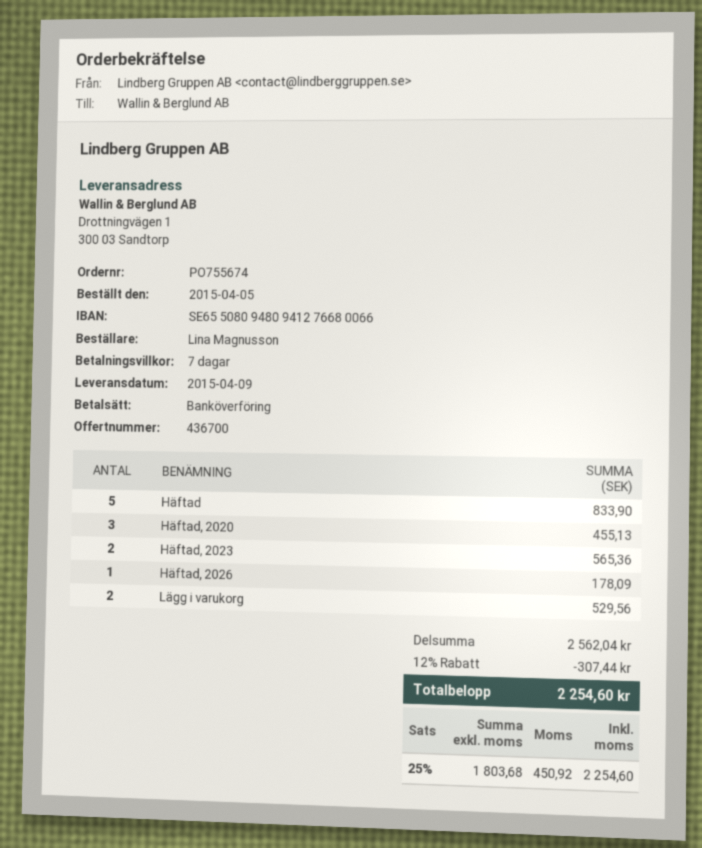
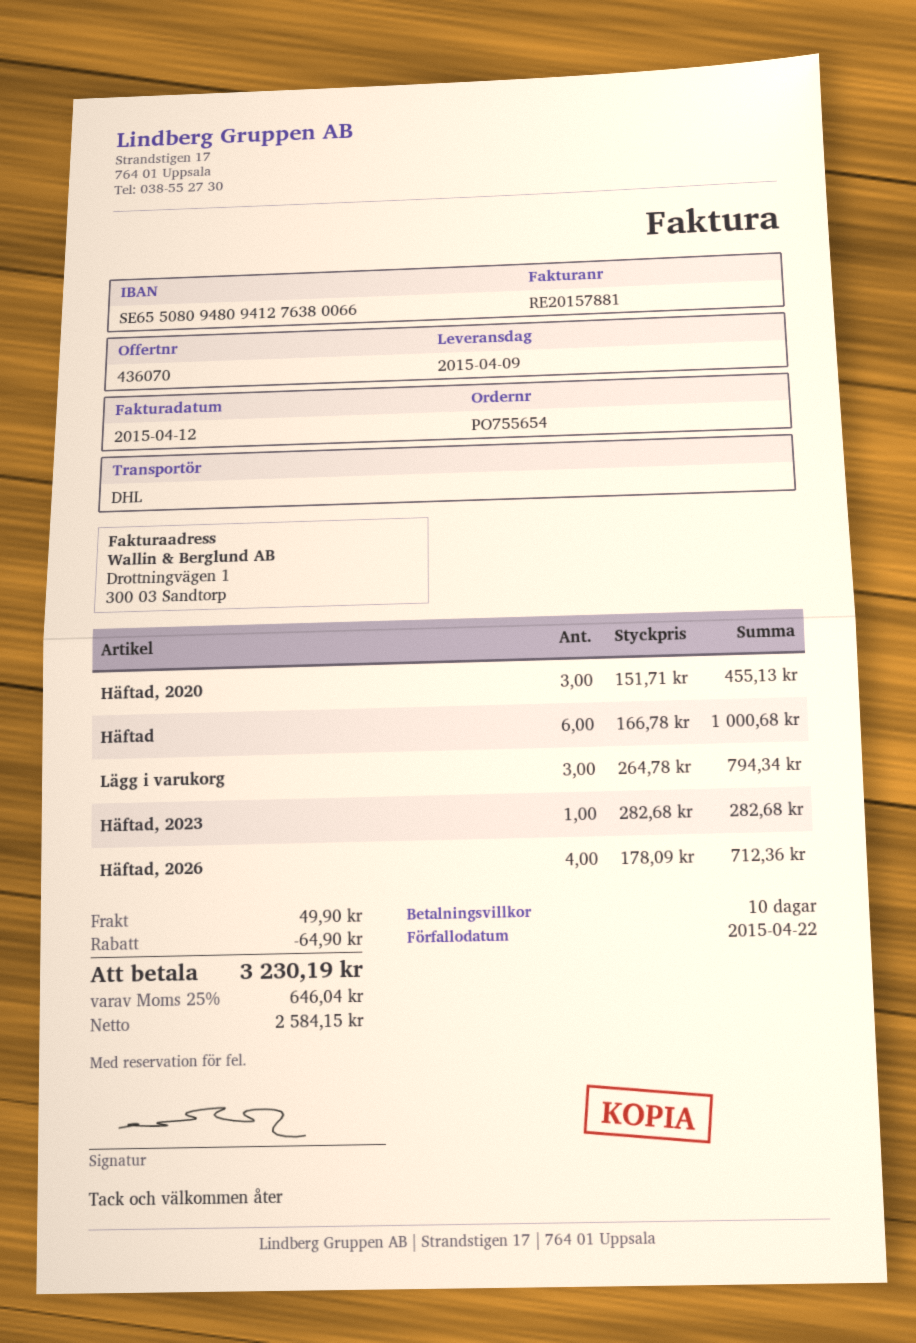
quote number: 436700 -> 436070
order number: PO755674 -> PO755654
payment terms: 7 days -> 10 days
bank account: SE6550809480941276680066 -> SE6550809480941276380066
Häftad: 5 for 833.90 -> 6 for 1000.68
Häftad, 2023: 2 for 565.36 -> 1 for 282.68
Häftad, 2026: 1 for 178.09 -> 4 for 712.36
Lägg i varukorg: 2 for 529.56 -> 3 for 794.34
discount: 307.44 -> 64.90
shipping: none -> 49.90
net: 1803.68 -> 2584.15
tax: 25% = 450.92 -> 25% = 646.04
total: 2254.60 -> 3230.19

